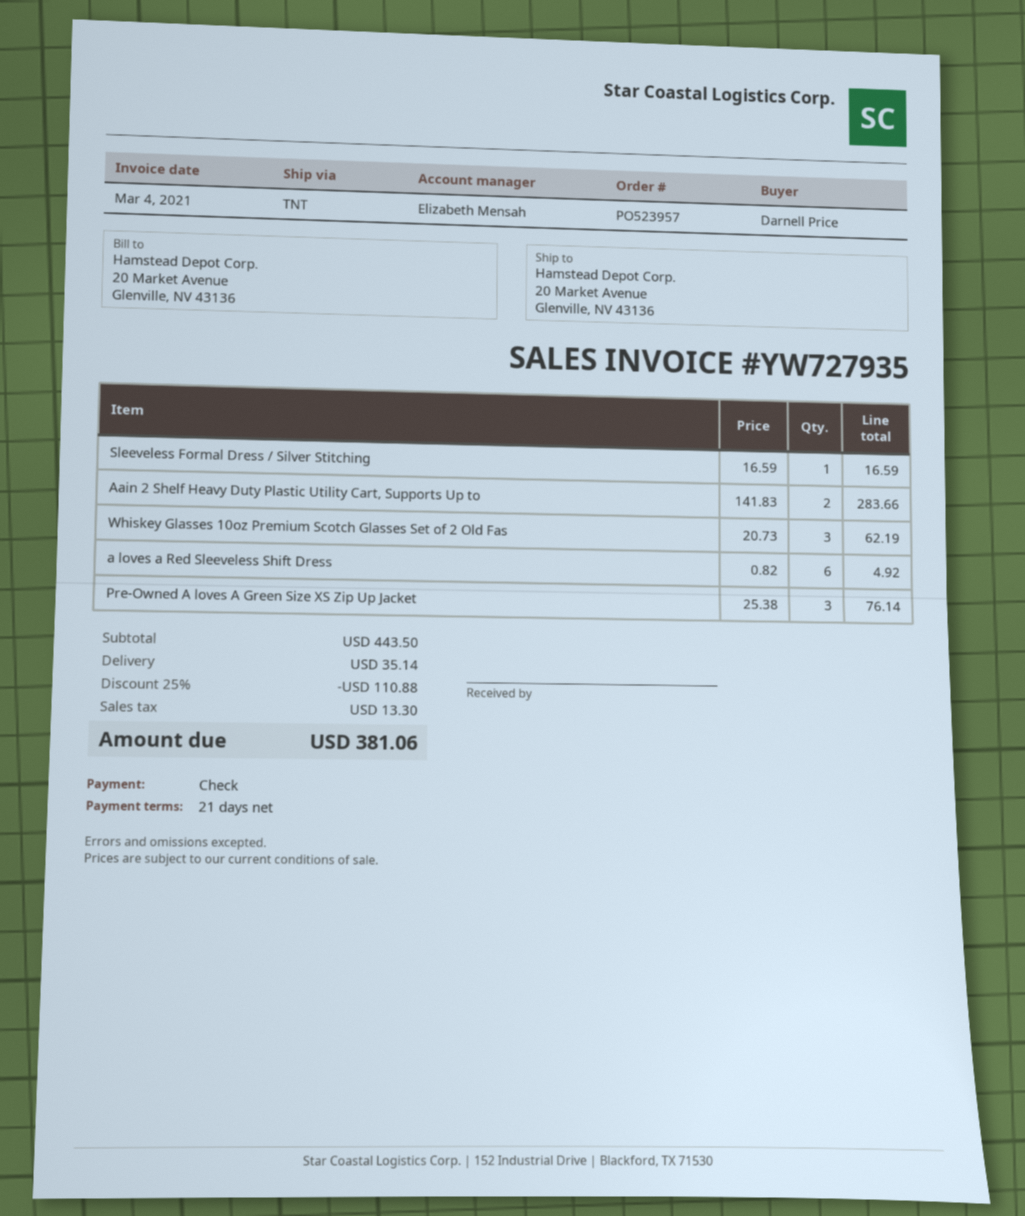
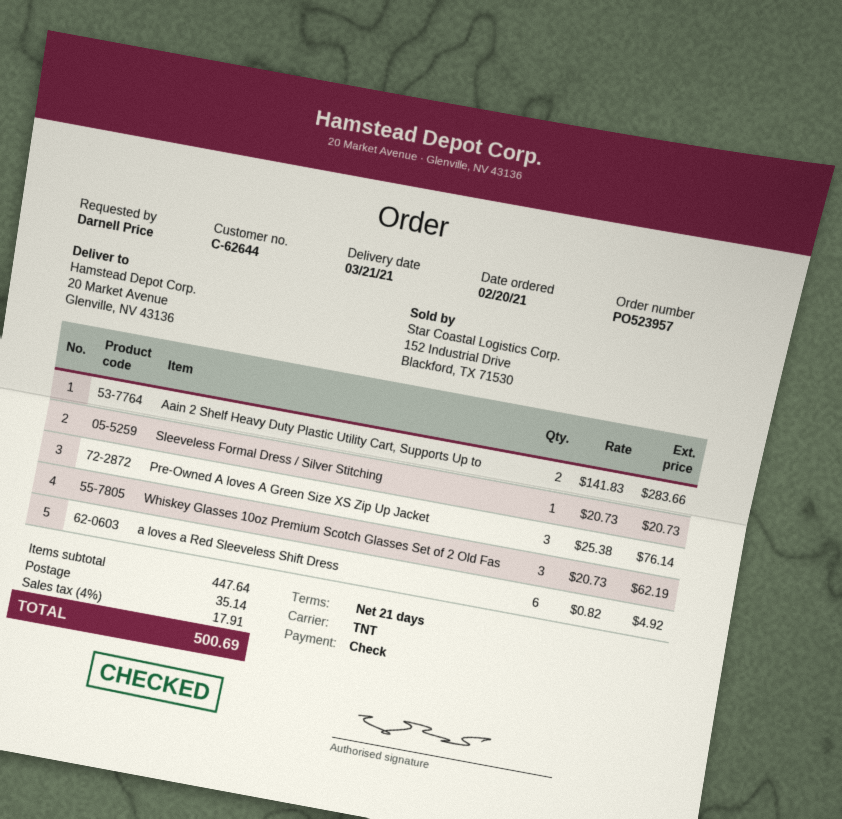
Sleeveless Formal Dress / Silver Stitching: 1 x 16.59 = 16.59 -> 1 x 20.73 = 20.73
subtotal: 443.50 -> 447.64
discount: 25% = 110.88 -> none
tax: 13.30 -> 17.91
total: 381.06 -> 500.69

